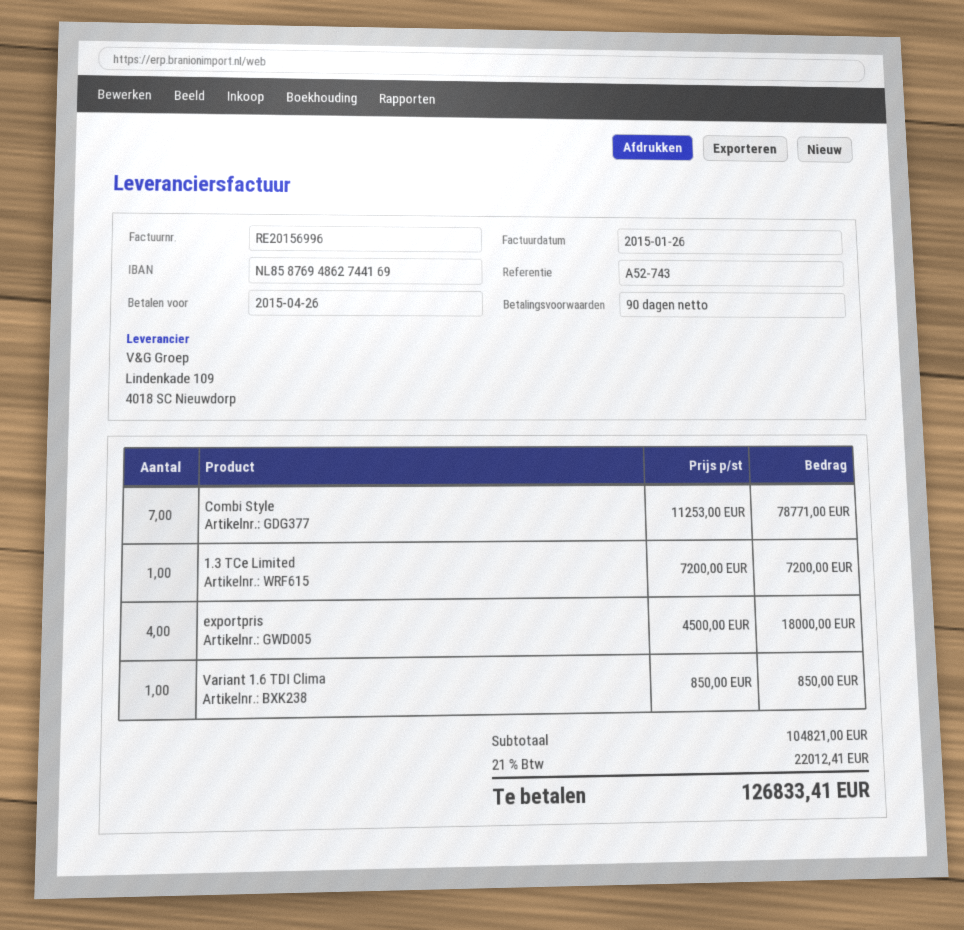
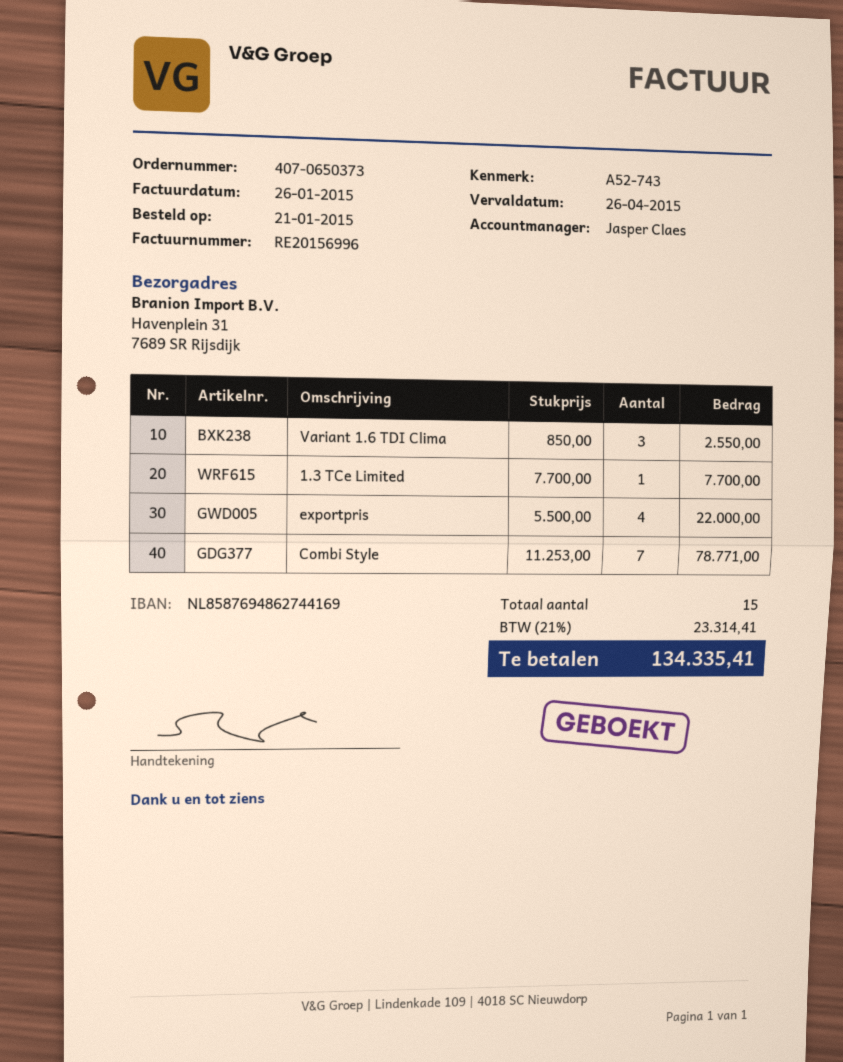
1.3 TCe Limited: 1 x 7200.00 = 7200.00 -> 1 x 7700.00 = 7700.00
exportpris: 4 x 4500.00 = 18000.00 -> 4 x 5500.00 = 22000.00
Variant 1.6 TDI Clima: 1 x 850.00 = 850.00 -> 3 x 850.00 = 2550.00
tax: 21% = 22012.41 -> 21% = 23314.41
total: 126833.41 -> 134335.41

